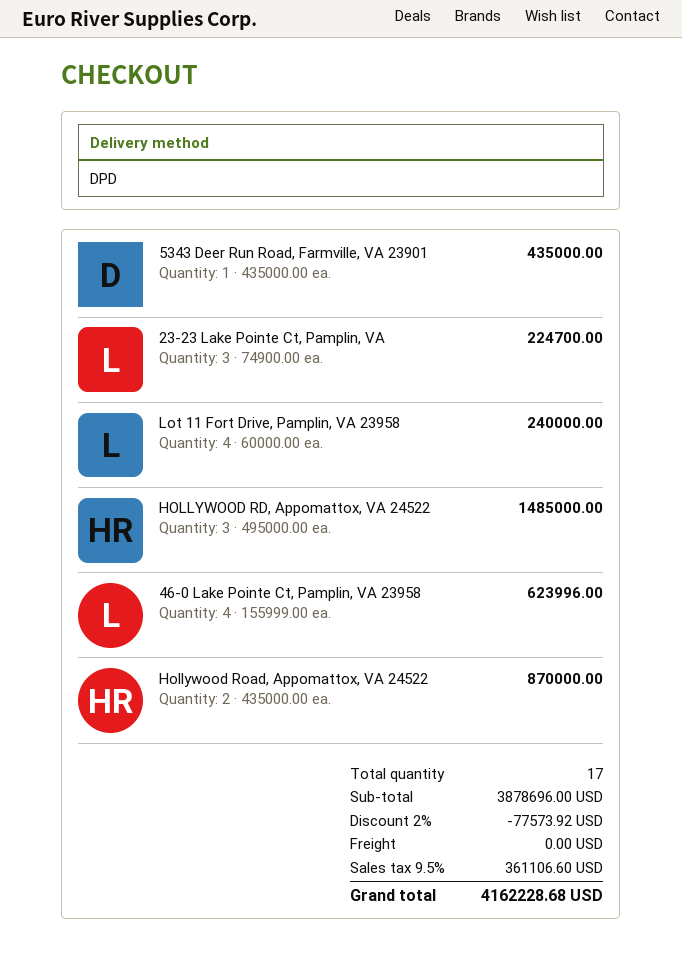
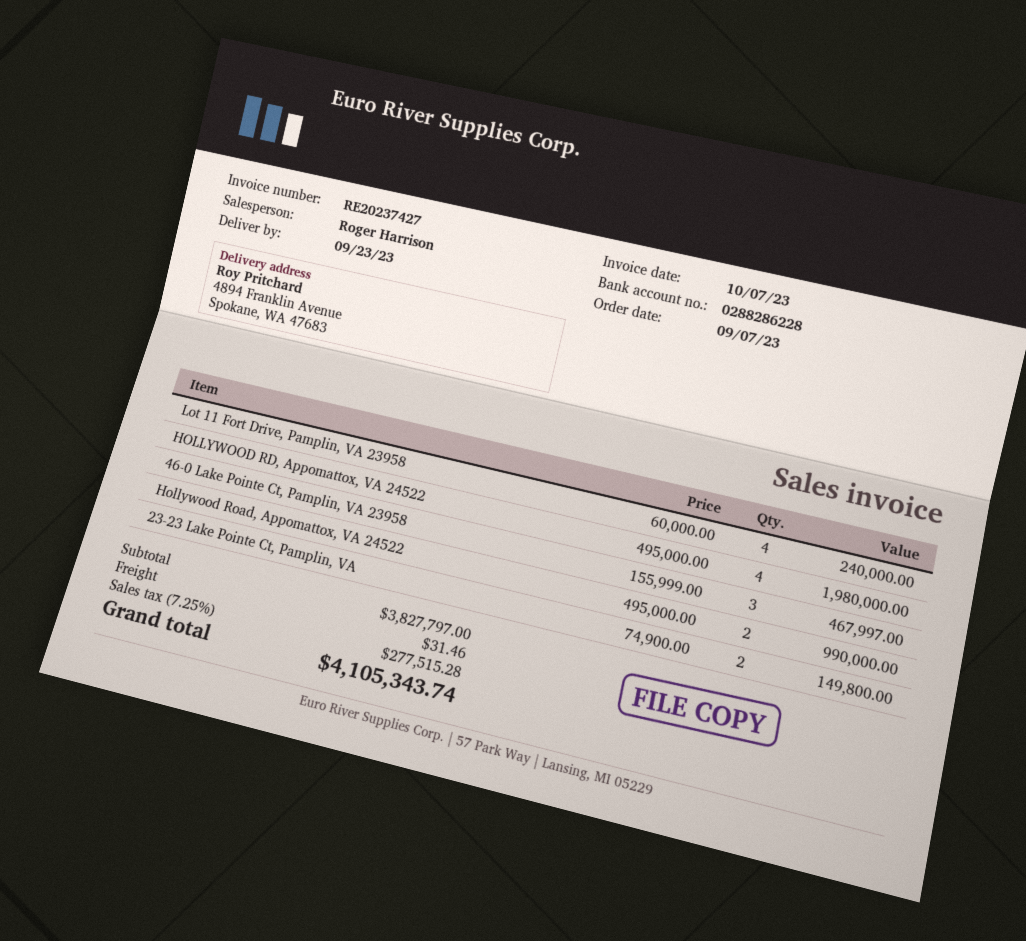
5343 Deer Run Road, Farmville, VA 23901: 1 x 435000.00 = 435000.00 -> none
23-23 Lake Pointe Ct, Pamplin, VA: 3 x 74900.00 = 224700.00 -> 2 x 74900.00 = 149800.00
HOLLYWOOD RD, Appomattox, VA 24522: 3 x 495000.00 = 1485000.00 -> 4 x 495000.00 = 1980000.00
46-0 Lake Pointe Ct, Pamplin, VA 23958: 4 x 155999.00 = 623996.00 -> 3 x 155999.00 = 467997.00
Hollywood Road, Appomattox, VA 24522: 2 x 435000.00 = 870000.00 -> 2 x 495000.00 = 990000.00
subtotal: 3878696.00 -> 3827797.00
discount: 2% = 77573.92 -> none
shipping: 0.00 -> 31.46
tax: 9.5% = 361106.60 -> 7.25% = 277515.28
total: 4162228.68 -> 4105343.74

